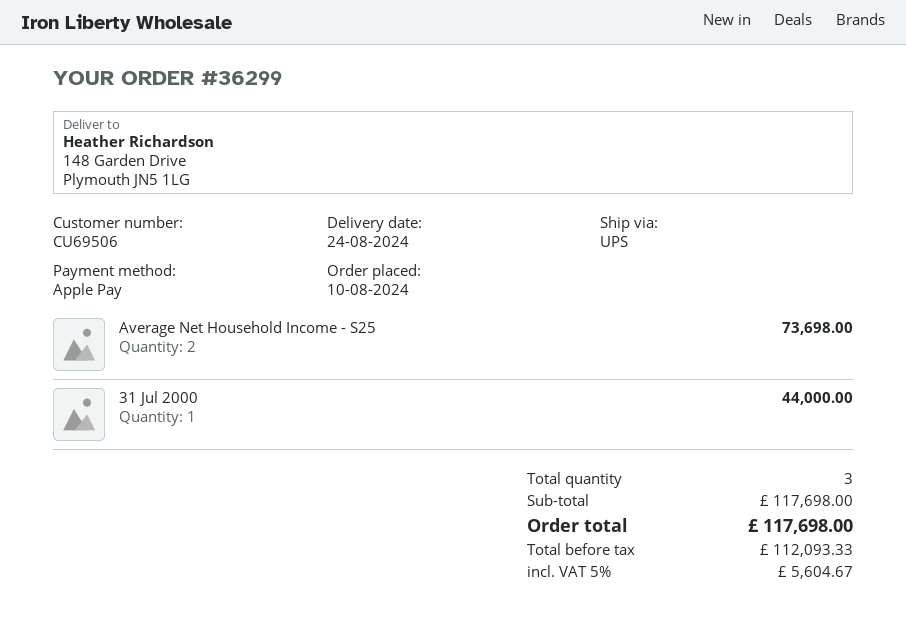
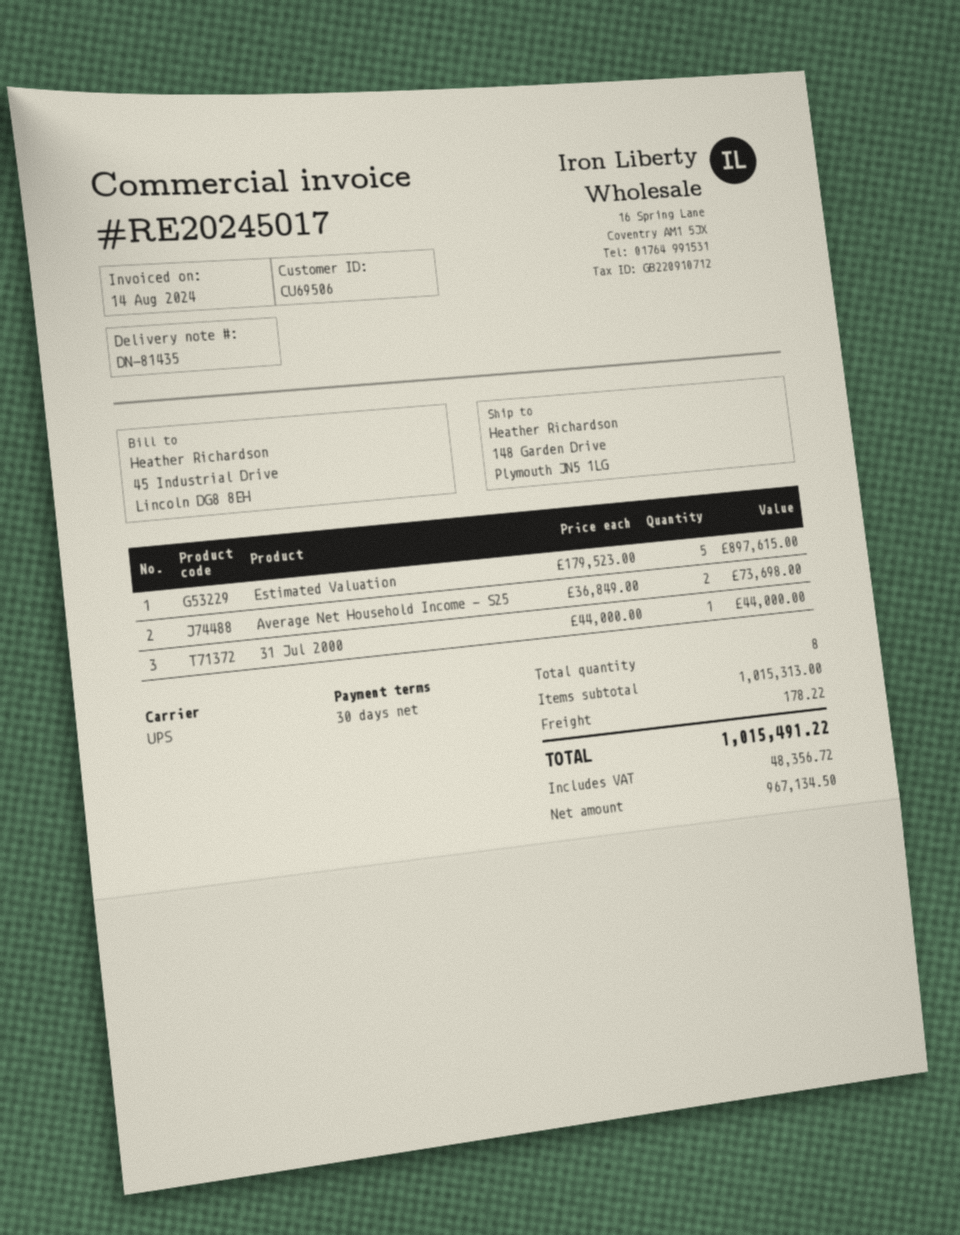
Estimated Valuation: none -> 5 for 897615.00
total quantity: 3 -> 8
subtotal: 117698.00 -> 1015313.00
shipping: none -> 178.22
net: 112093.33 -> 967134.50
tax: 5604.67 -> 48356.72
total: 117698.00 -> 1015491.22

